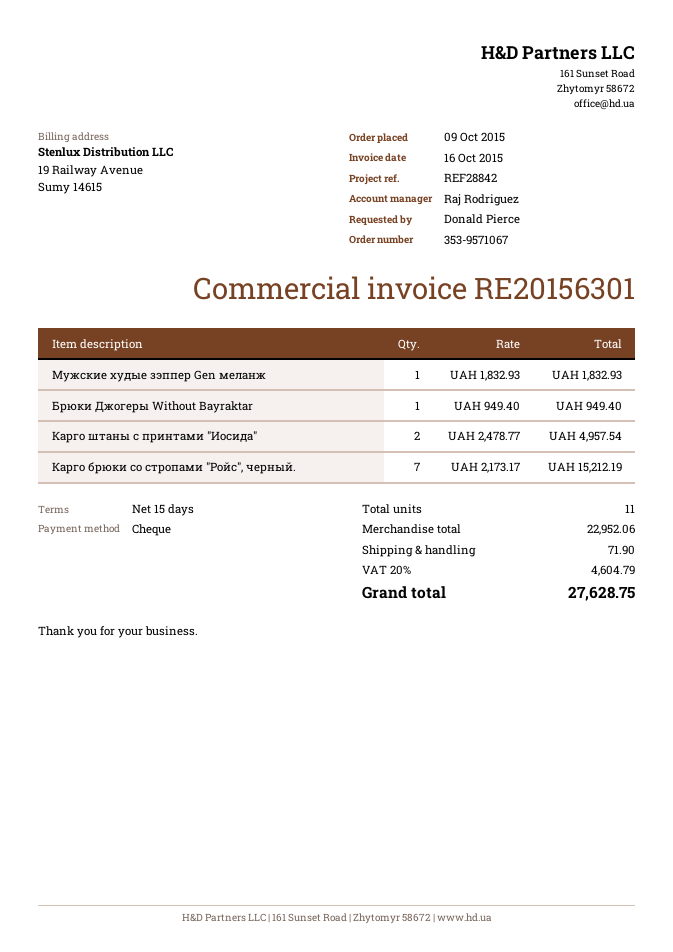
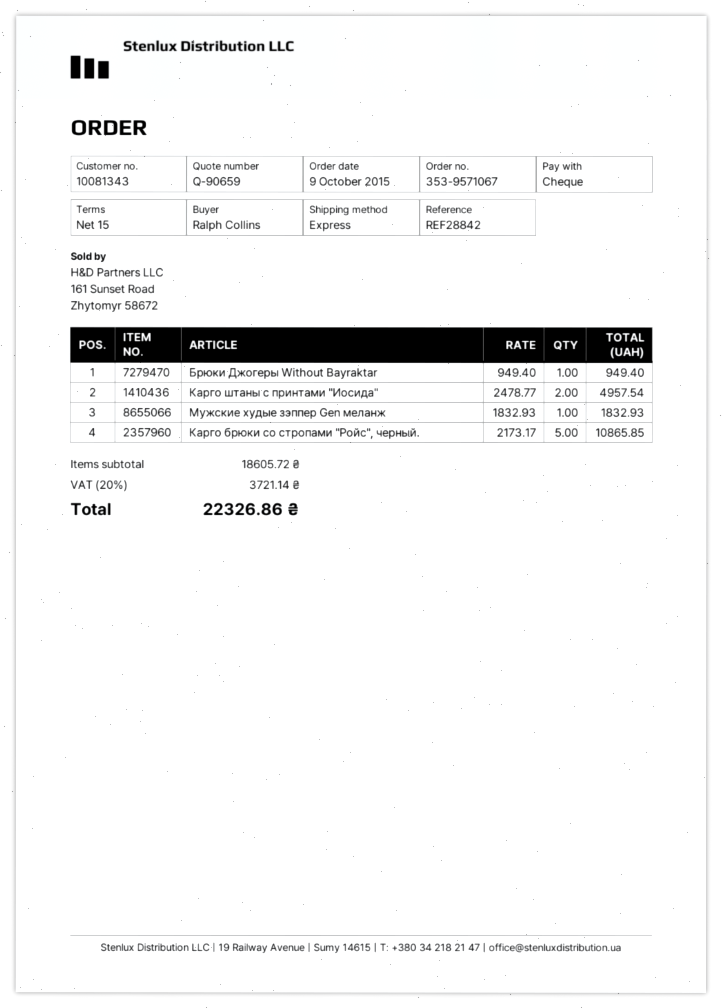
ordered by: Donald Pierce -> Ralph Collins
Карго брюки со стропами "Ройс", черный.: 7 x 2173.17 = 15212.19 -> 5 x 2173.17 = 10865.85
subtotal: 22952.06 -> 18605.72
shipping: 71.90 -> none
tax: 20% = 4604.79 -> 20% = 3721.14
total: 27628.75 -> 22326.86

